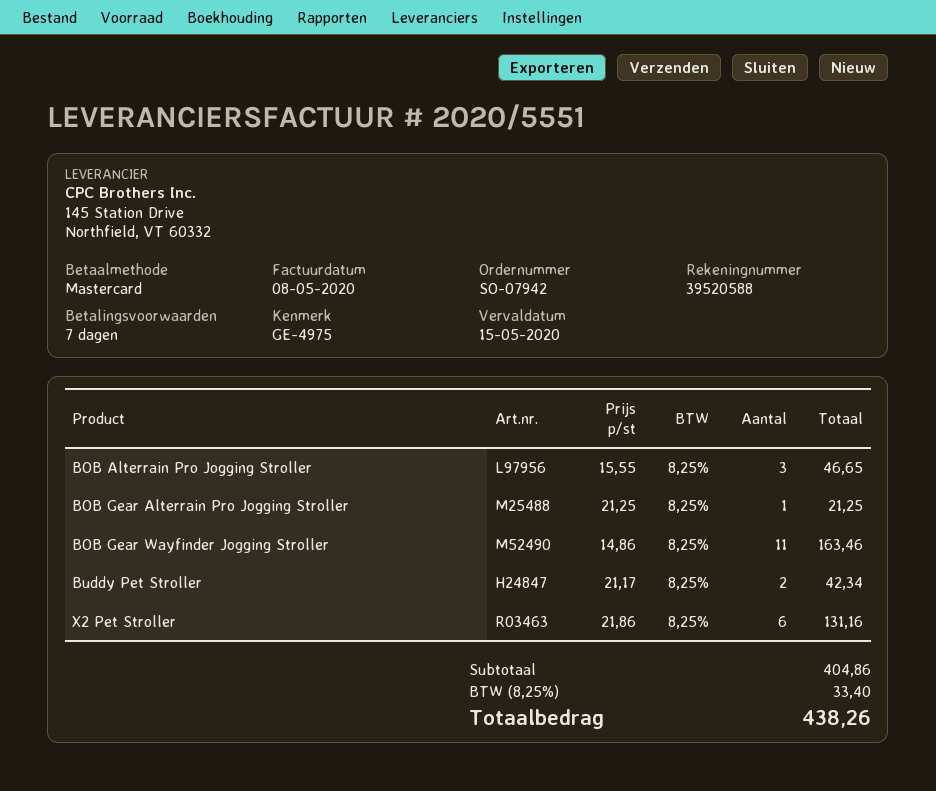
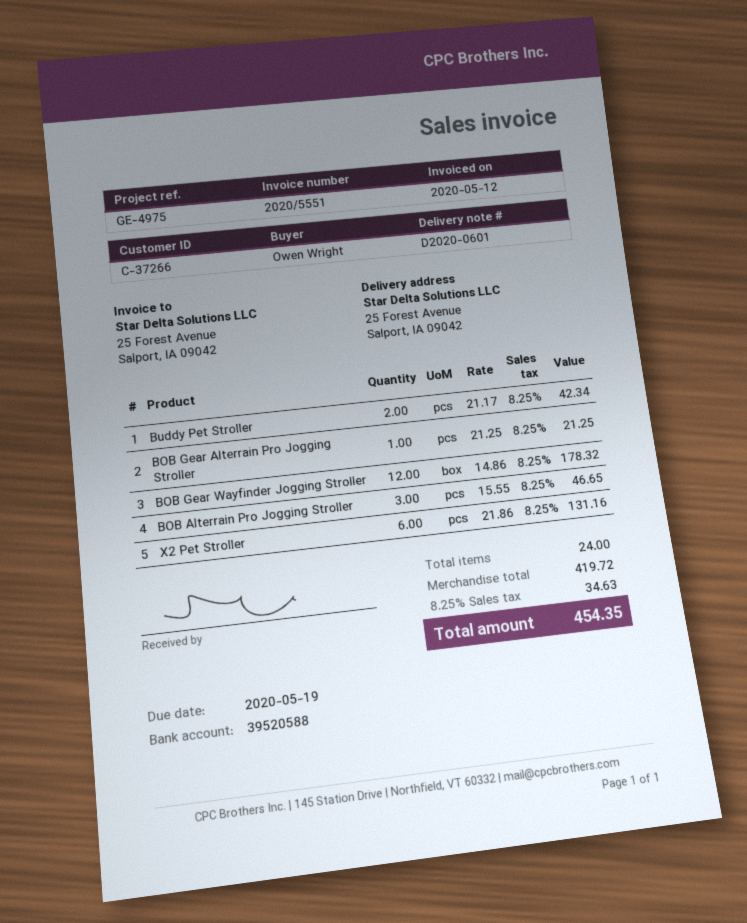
invoice date: 2020-05-08 -> 2020-05-12
due date: 2020-05-15 -> 2020-05-19
BOB Gear Wayfinder Jogging Stroller: 11 x 14.86 = 163.46 -> 12 x 14.86 = 178.32
subtotal: 404.86 -> 419.72
tax: 8.25% = 33.40 -> 8.25% = 34.63
total: 438.26 -> 454.35

